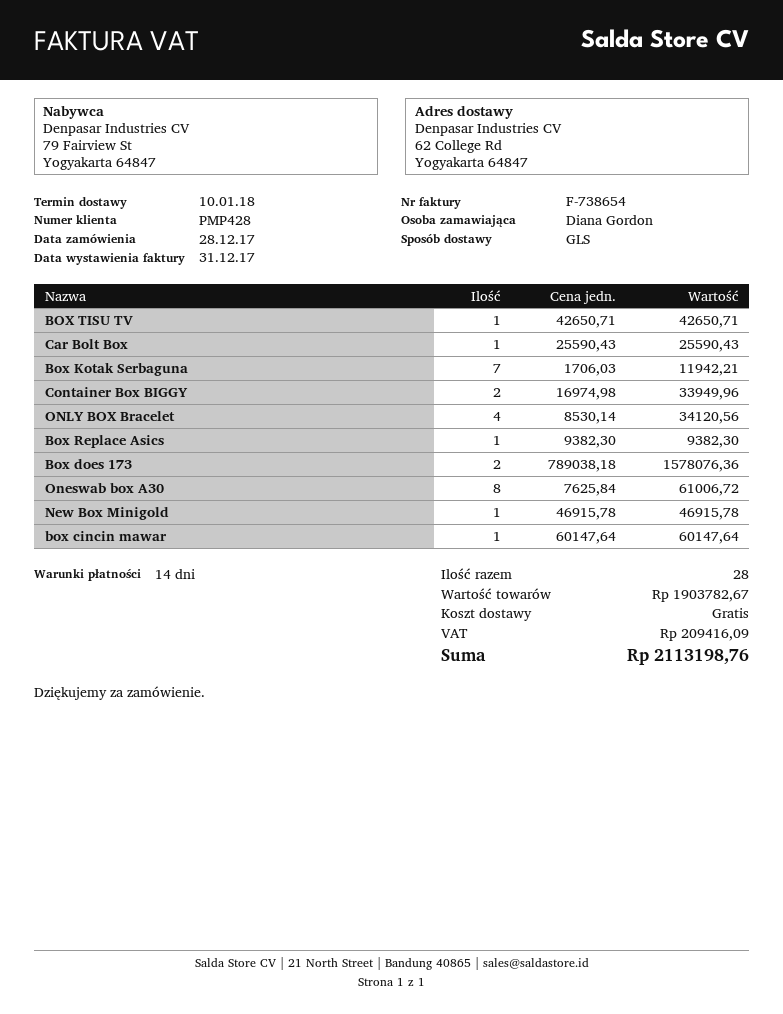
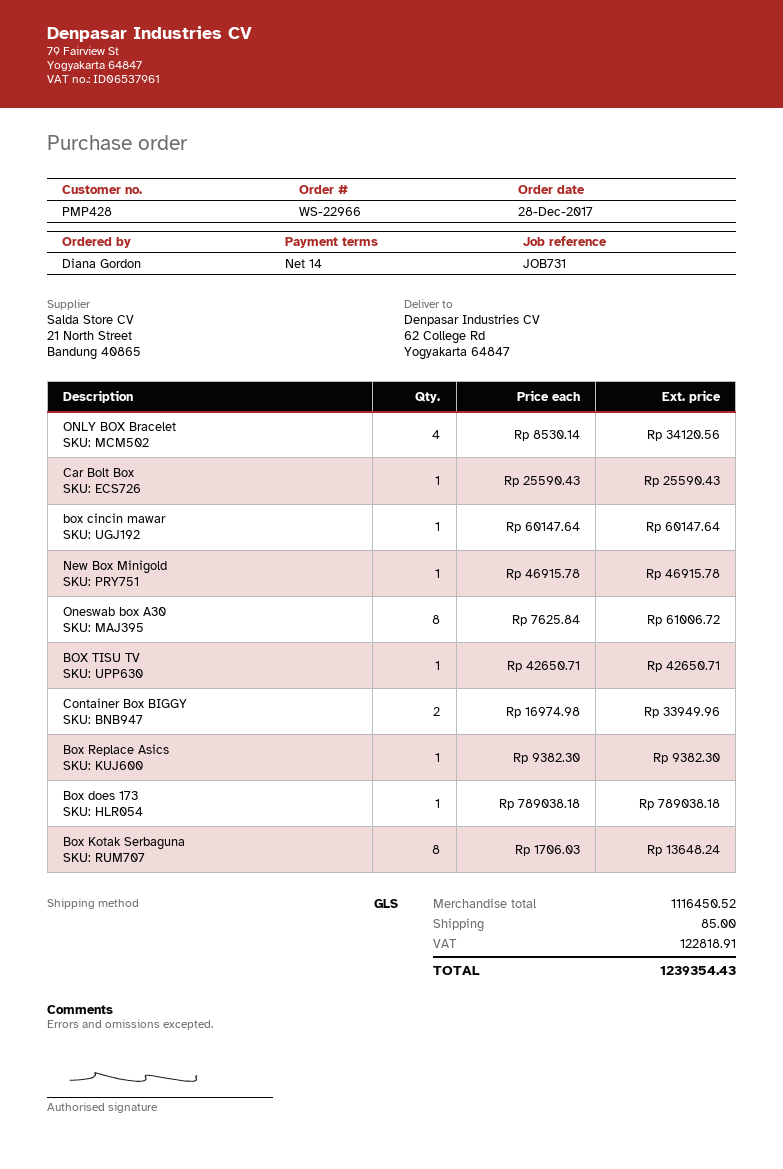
Box Kotak Serbaguna: 7 x 1706.03 = 11942.21 -> 8 x 1706.03 = 13648.24
Box does 173: 2 x 789038.18 = 1578076.36 -> 1 x 789038.18 = 789038.18
subtotal: 1903782.67 -> 1116450.52
shipping: 0.00 -> 85.00
tax: 209416.09 -> 122818.91
total: 2113198.76 -> 1239354.43

